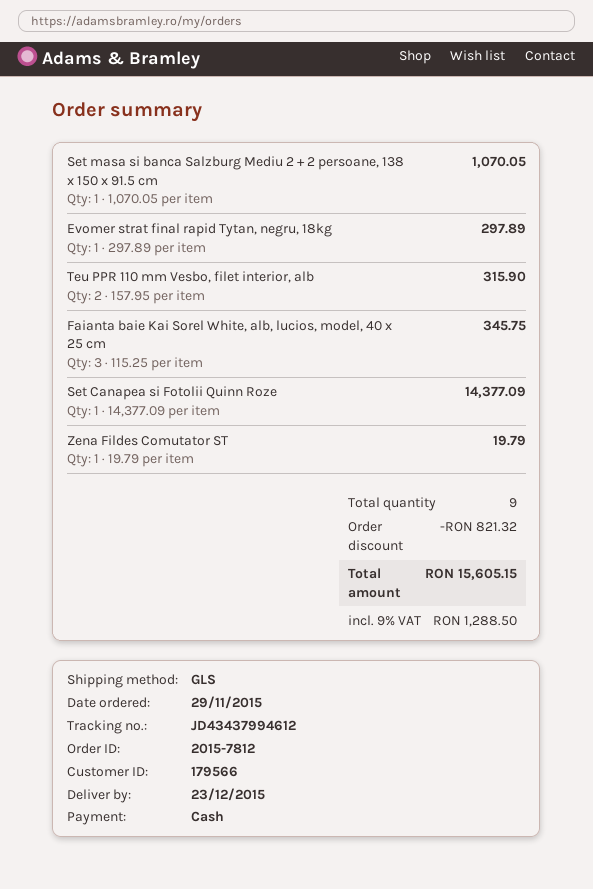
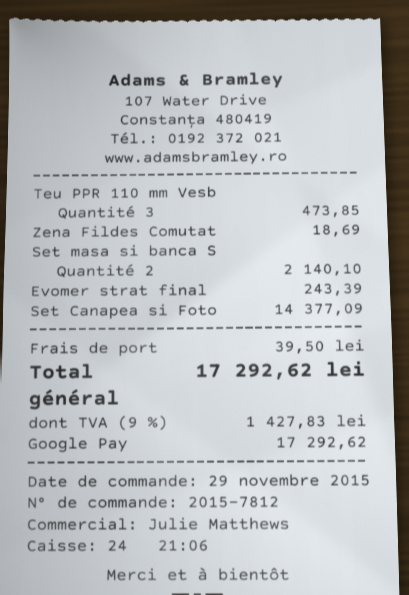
payment method: cash -> Google Pay
Set masa si banca Salzburg Mediu 2 + 2 persoane, 138 x 150 x 91.5 cm: 1 for 1070.05 -> 2 for 2140.10
Evomer strat final rapid Tytan, negru, 18kg: 1 for 297.89 -> 1 for 243.39
Teu PPR 110 mm Vesbo, filet interior, alb: 2 for 315.90 -> 3 for 473.85
Faianta baie Kai Sorel White, alb, lucios, model, 40 x 25 cm: 3 for 345.75 -> none
Zena Fildes Comutator ST: 1 for 19.79 -> 1 for 18.69
discount: 821.32 -> none
shipping: none -> 39.50
tax: 9% = 1288.50 -> 9% = 1427.83
total: 15605.15 -> 17292.62

